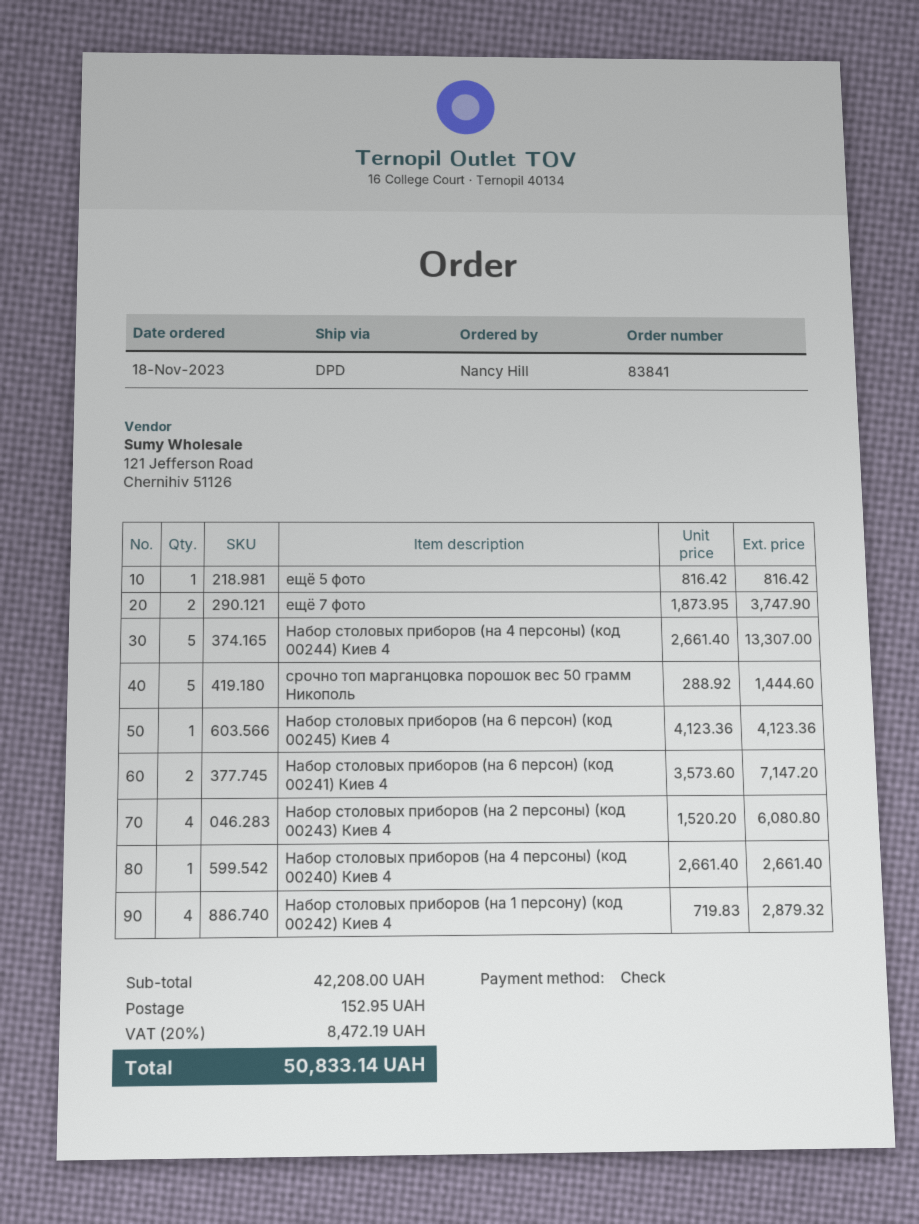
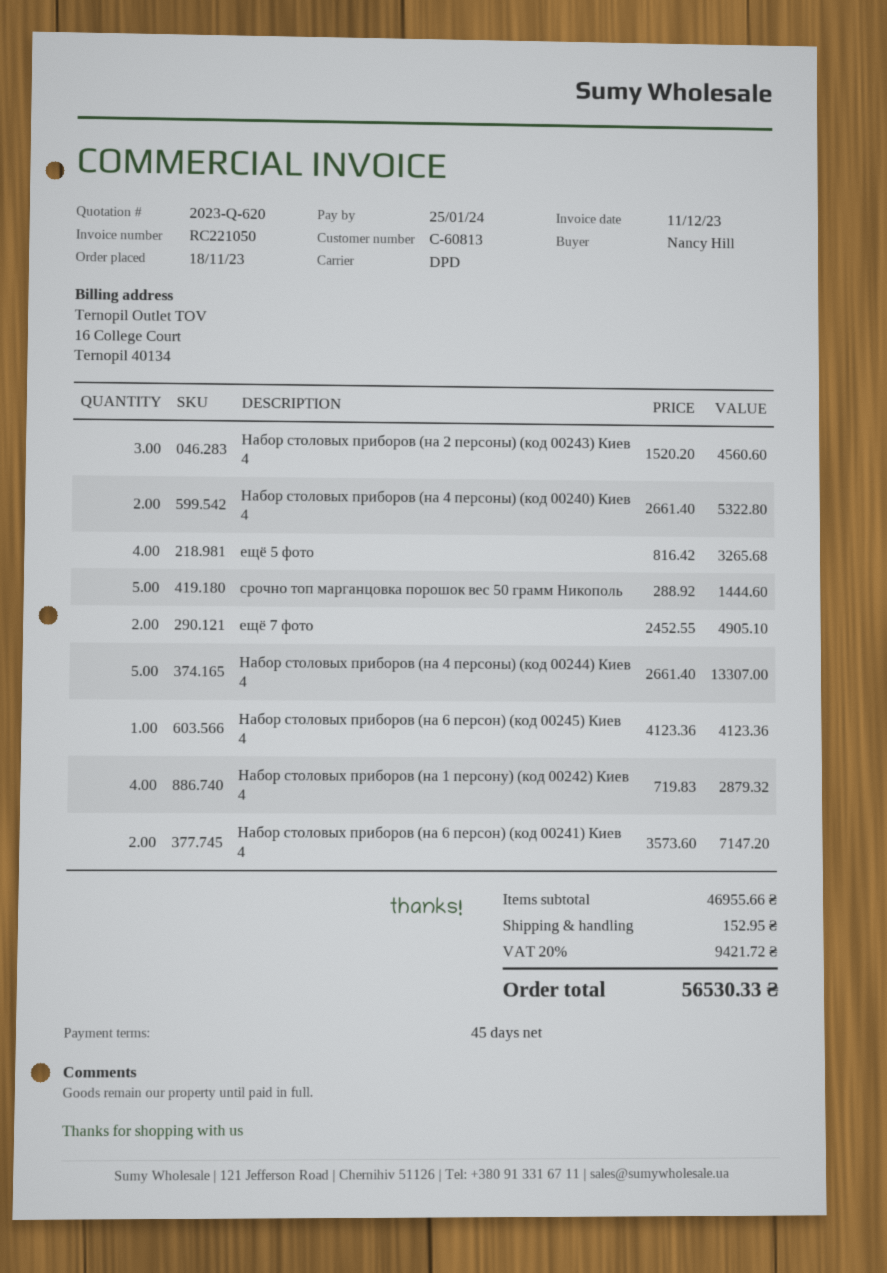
ещё 5 фото: 1 x 816.42 = 816.42 -> 4 x 816.42 = 3265.68
ещё 7 фото: 2 x 1873.95 = 3747.90 -> 2 x 2452.55 = 4905.10
Набор столовых приборов (на 2 персоны) (код 00243) Киев 4: 4 x 1520.20 = 6080.80 -> 3 x 1520.20 = 4560.60
Набор столовых приборов (на 4 персоны) (код 00240) Киев 4: 1 x 2661.40 = 2661.40 -> 2 x 2661.40 = 5322.80
subtotal: 42208.00 -> 46955.66
tax: 20% = 8472.19 -> 20% = 9421.72
total: 50833.14 -> 56530.33

